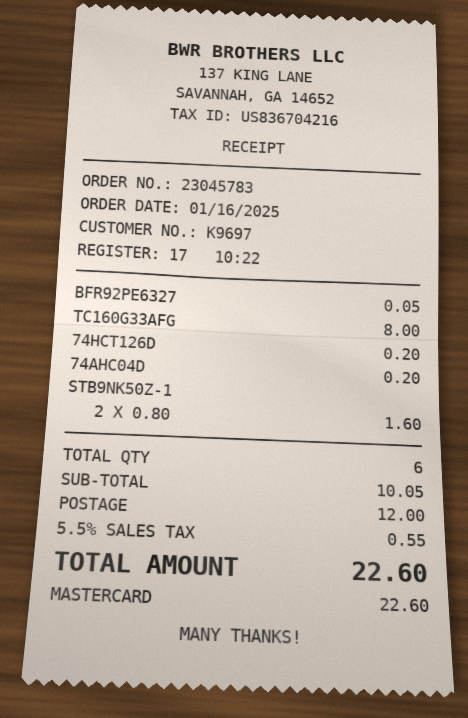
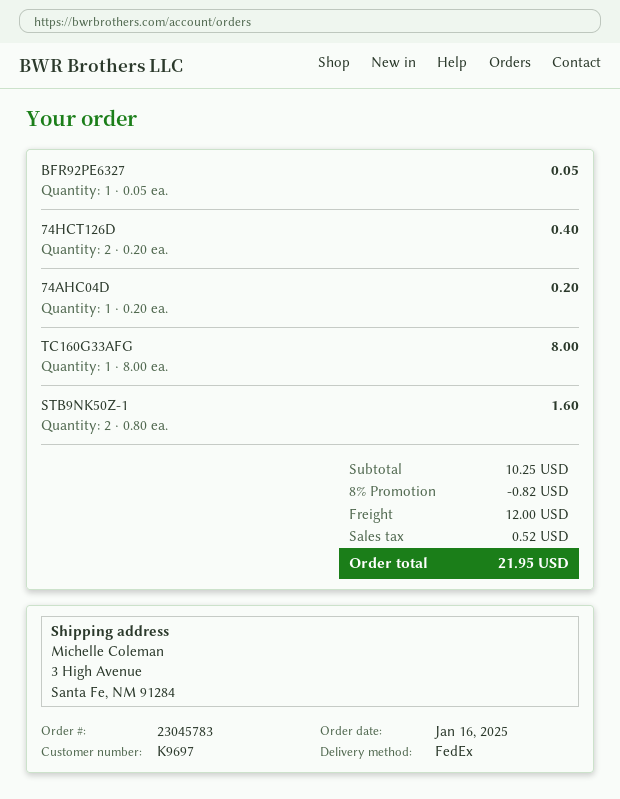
74HCT126D: 1 x 0.20 = 0.20 -> 2 x 0.20 = 0.40
subtotal: 10.05 -> 10.25
discount: none -> 8% = 0.82
tax: 0.55 -> 0.52
total: 22.60 -> 21.95

